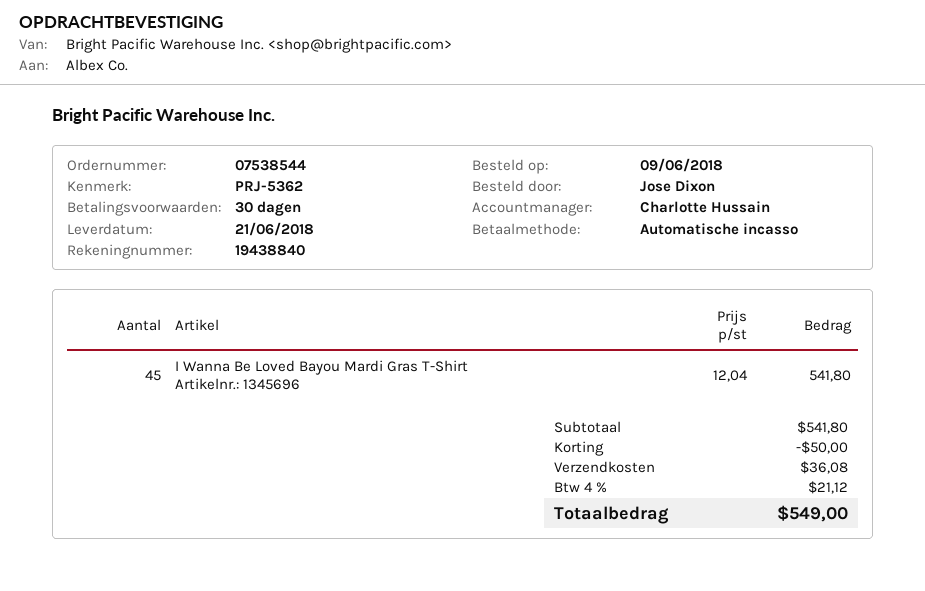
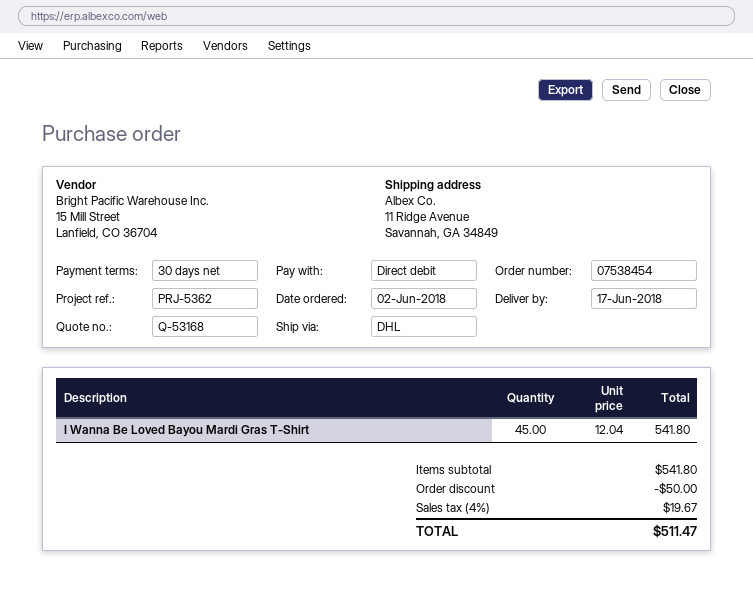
order number: 07538544 -> 07538454
order date: 2018-06-09 -> 2018-06-02
delivery date: 2018-06-21 -> 2018-06-17
shipping: 36.08 -> none
tax: 4% = 21.12 -> 4% = 19.67
total: 549.00 -> 511.47

